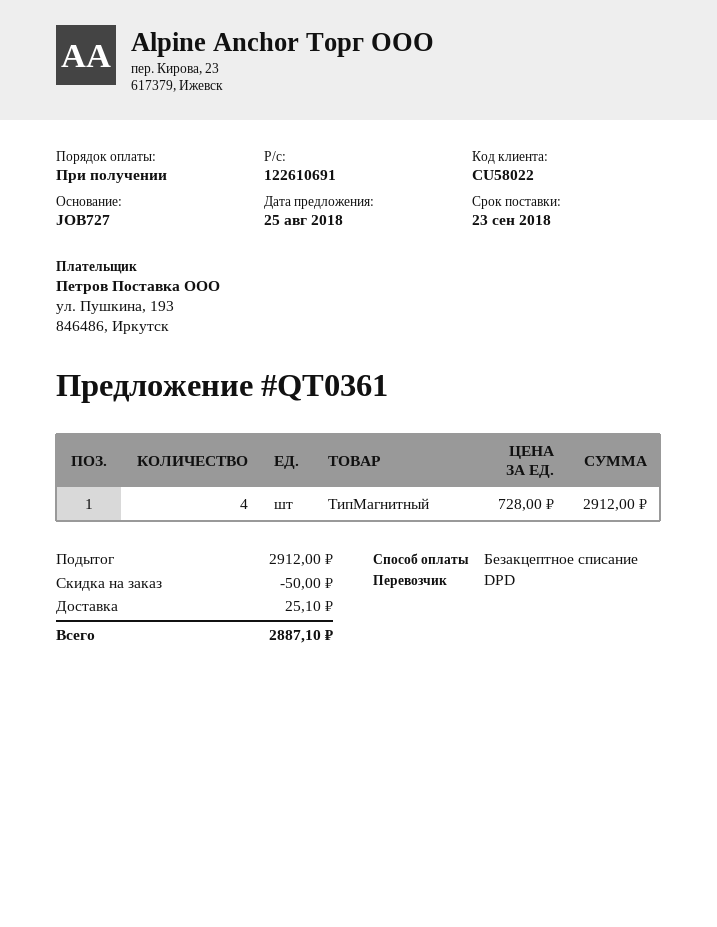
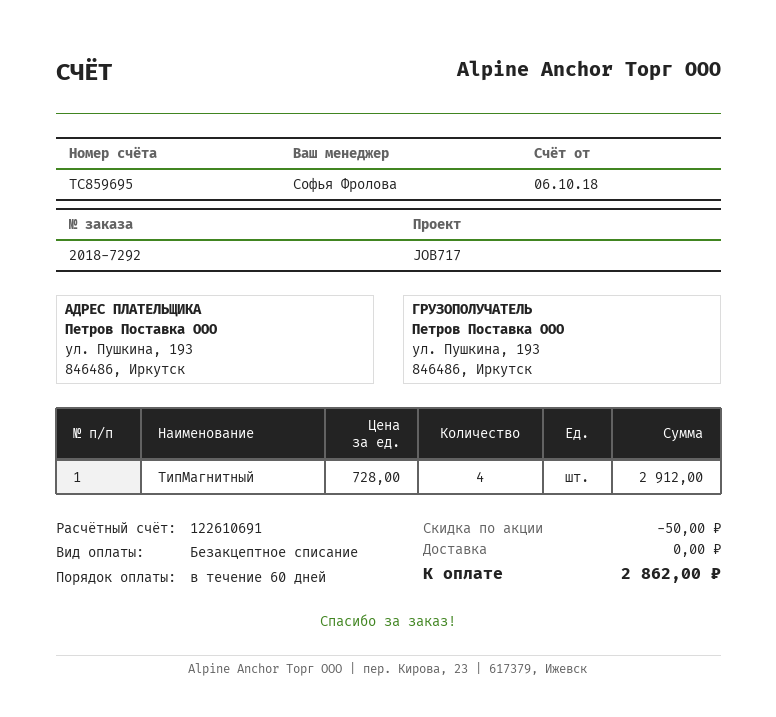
payment terms: on receipt -> 60 days
reference: JOB727 -> JOB717
shipping: 25.10 -> 0.00
total: 2887.10 -> 2862.00

